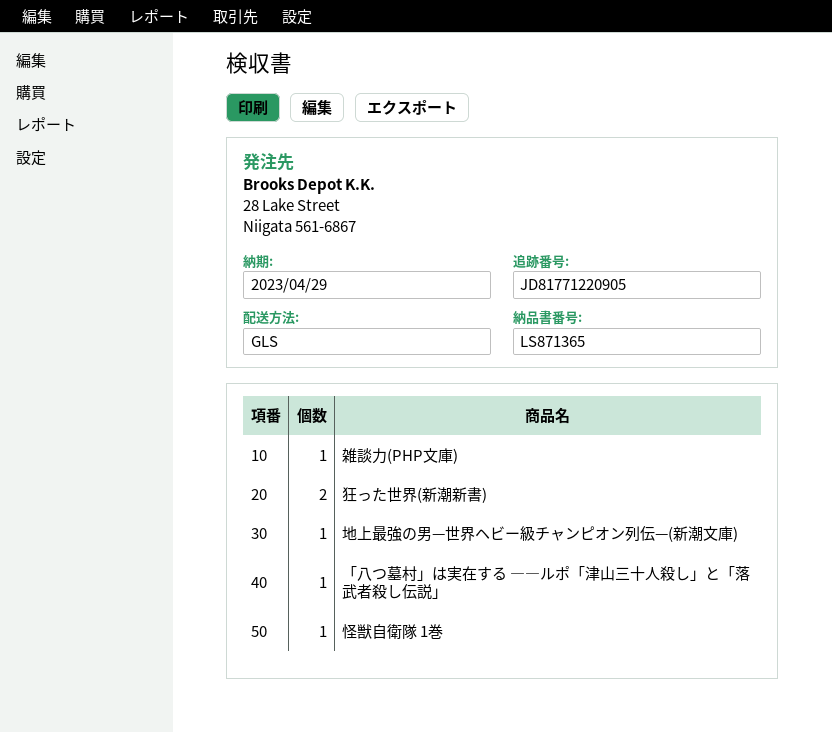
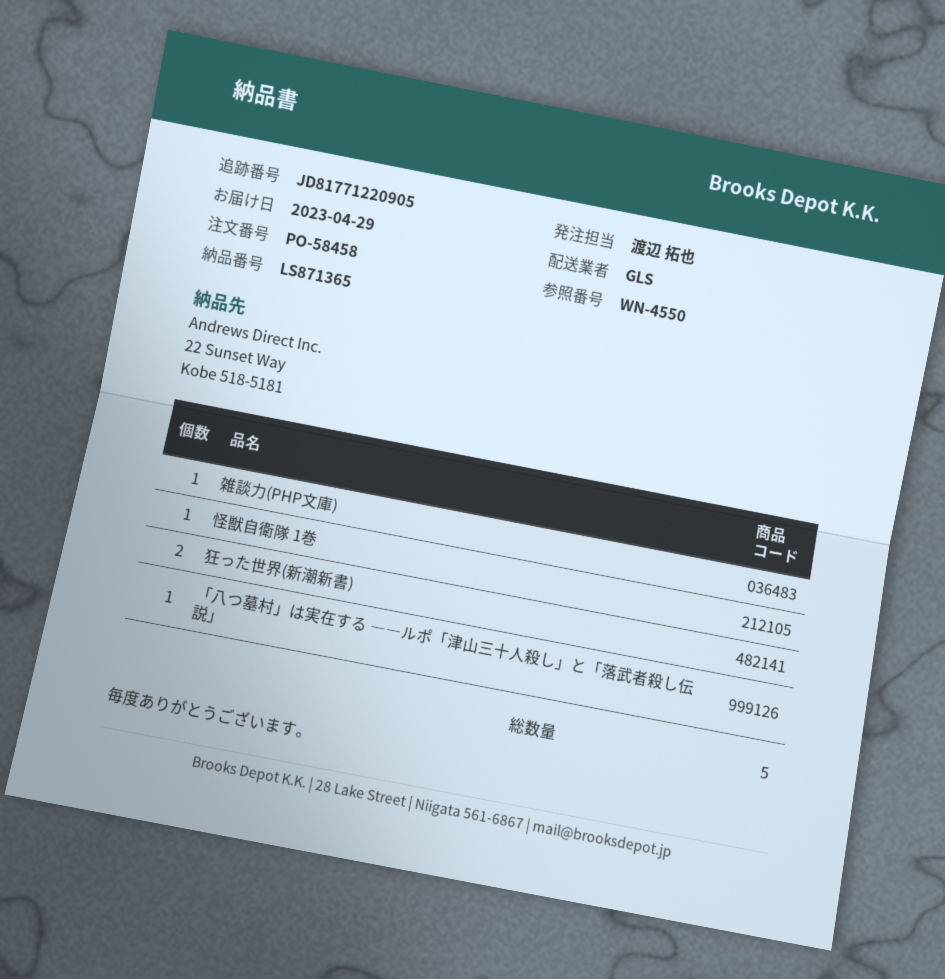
地上最強の男—世界ヘビー級チャンピオン列伝—(新潮文庫): 1 -> none

